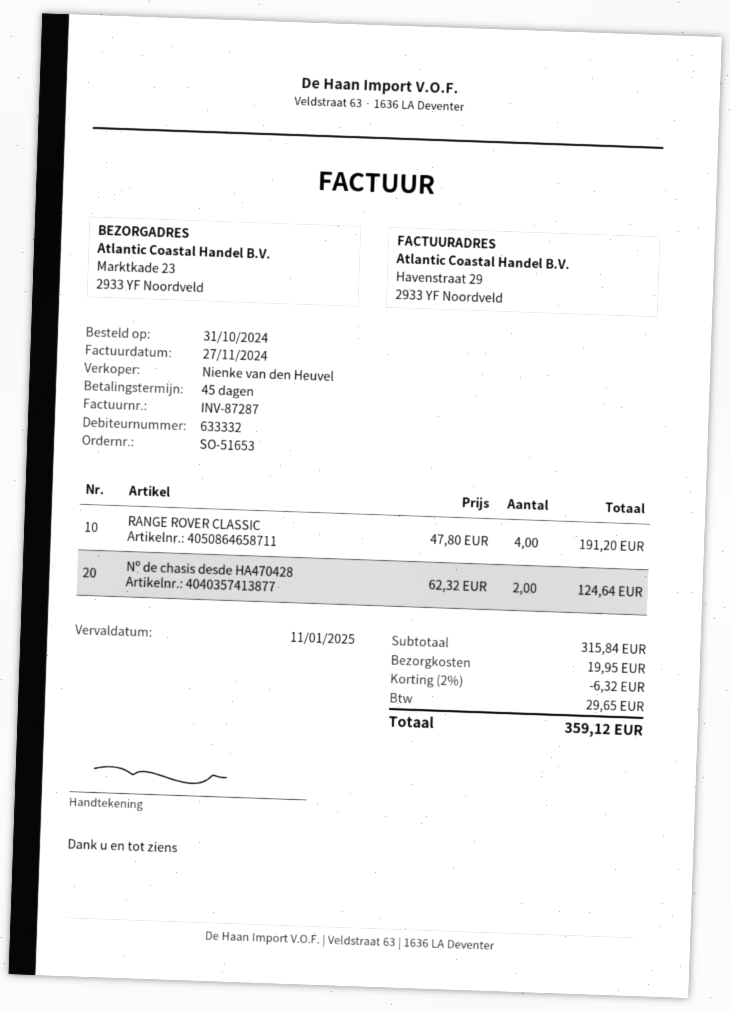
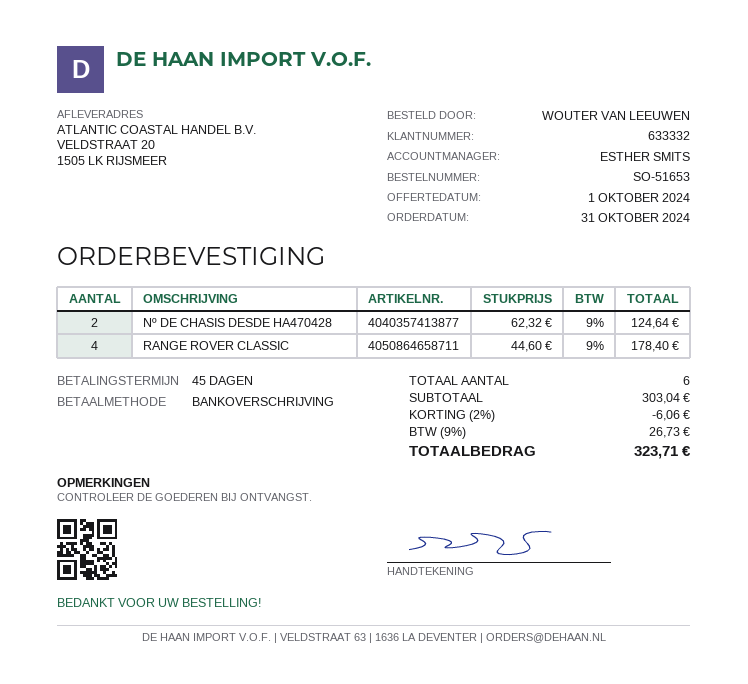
sales rep: Nienke van den Heuvel -> ESTHER SMITS
ship to: Marktkade 23, 2933 YF Noordveld -> VELDSTRAAT 20, 1505 LK RIJSMEER
RANGE ROVER CLASSIC: 4 x 47.80 = 191.20 -> 4 x 44.60 = 178.40
subtotal: 315.84 -> 303.04
discount: 2% = 6.32 -> 2% = 6.06
shipping: 19.95 -> none
tax: 29.65 -> 26.73
total: 359.12 -> 323.71

